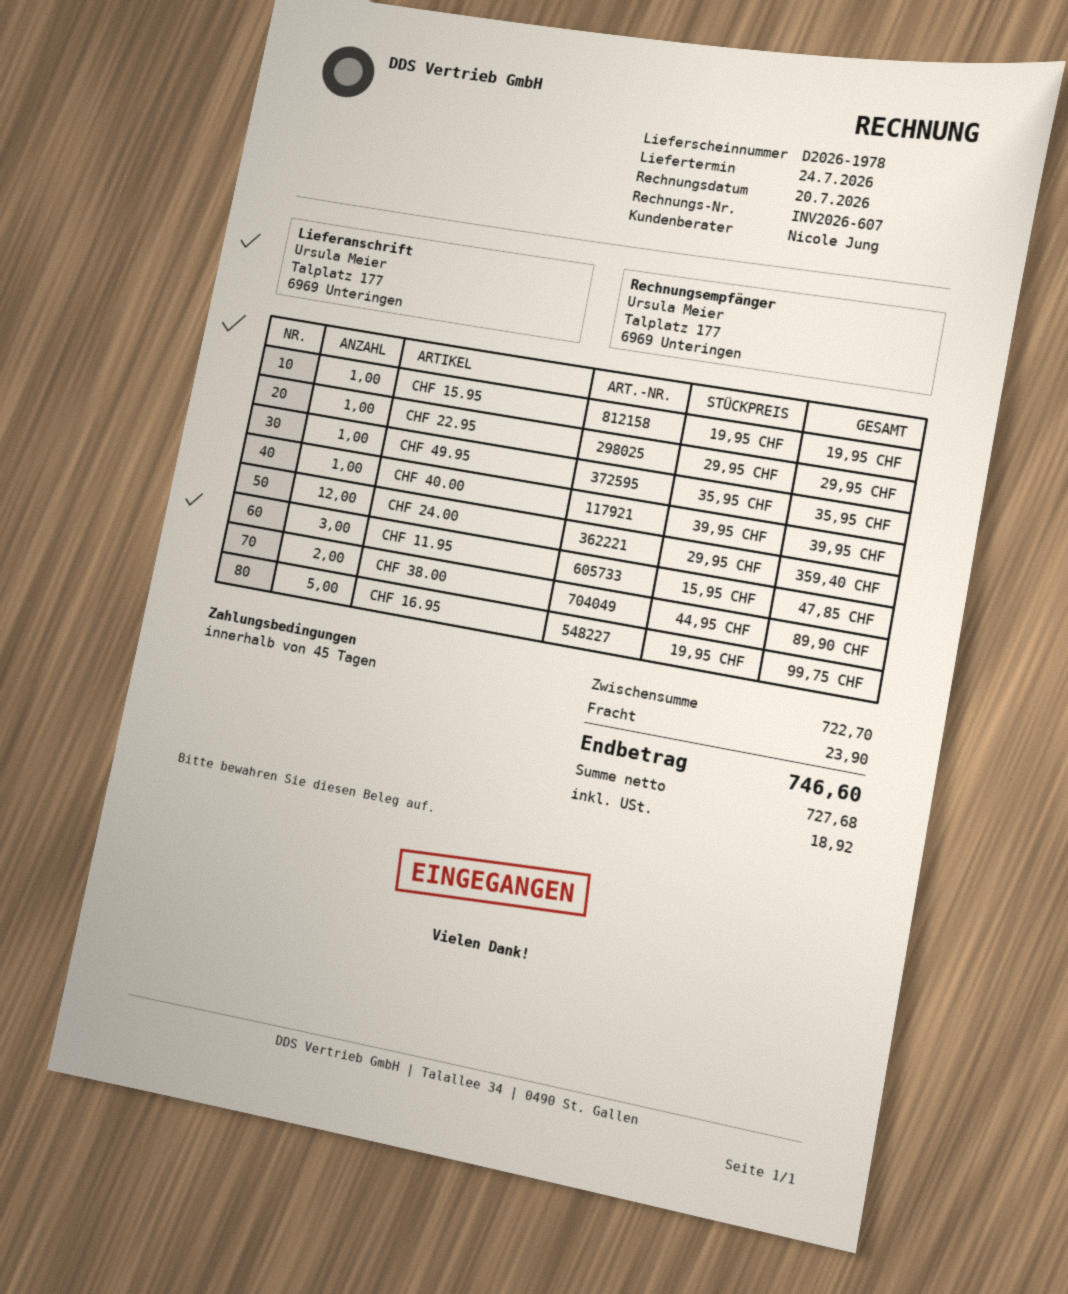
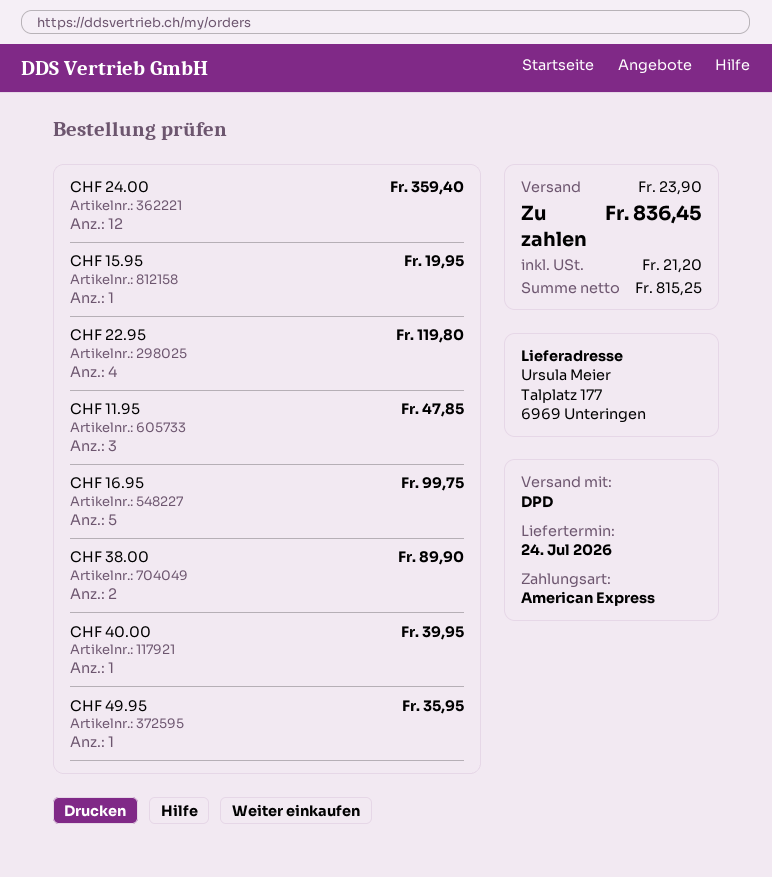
CHF 22.95: 1 for 29.95 -> 4 for 119.80
net: 727.68 -> 815.25
tax: 18.92 -> 21.20
total: 746.60 -> 836.45

